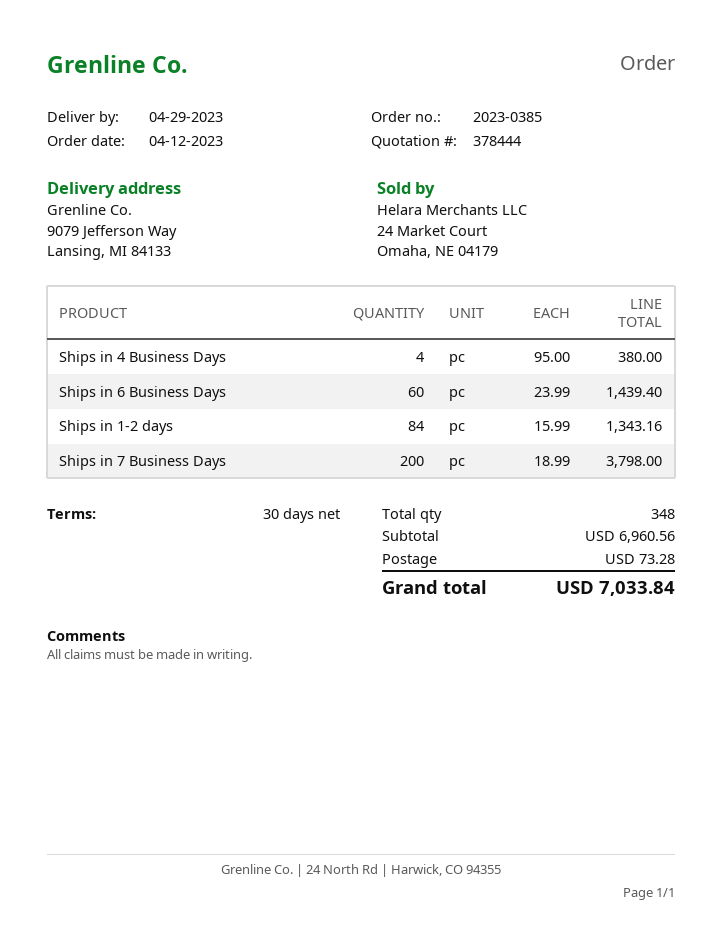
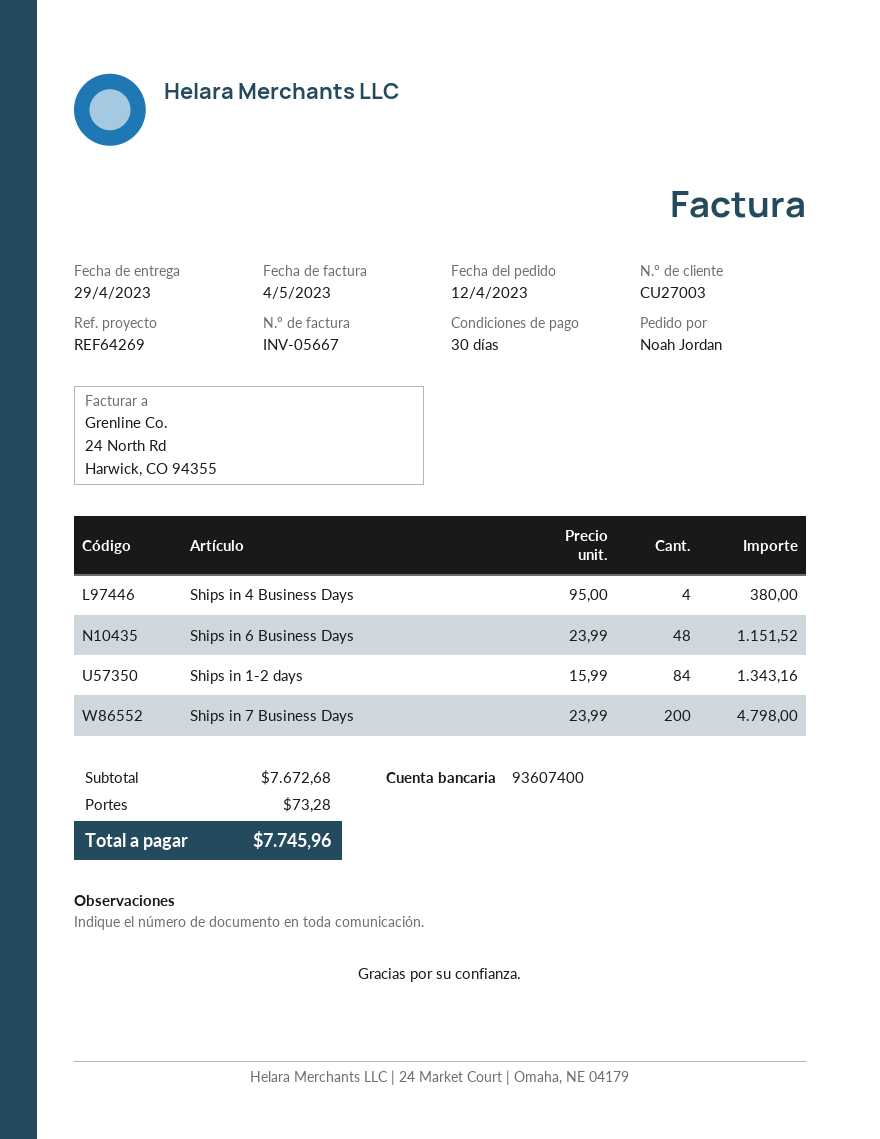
Ships in 6 Business Days: 60 x 23.99 = 1439.40 -> 48 x 23.99 = 1151.52
Ships in 7 Business Days: 200 x 18.99 = 3798.00 -> 200 x 23.99 = 4798.00
subtotal: 6960.56 -> 7672.68
total: 7033.84 -> 7745.96

